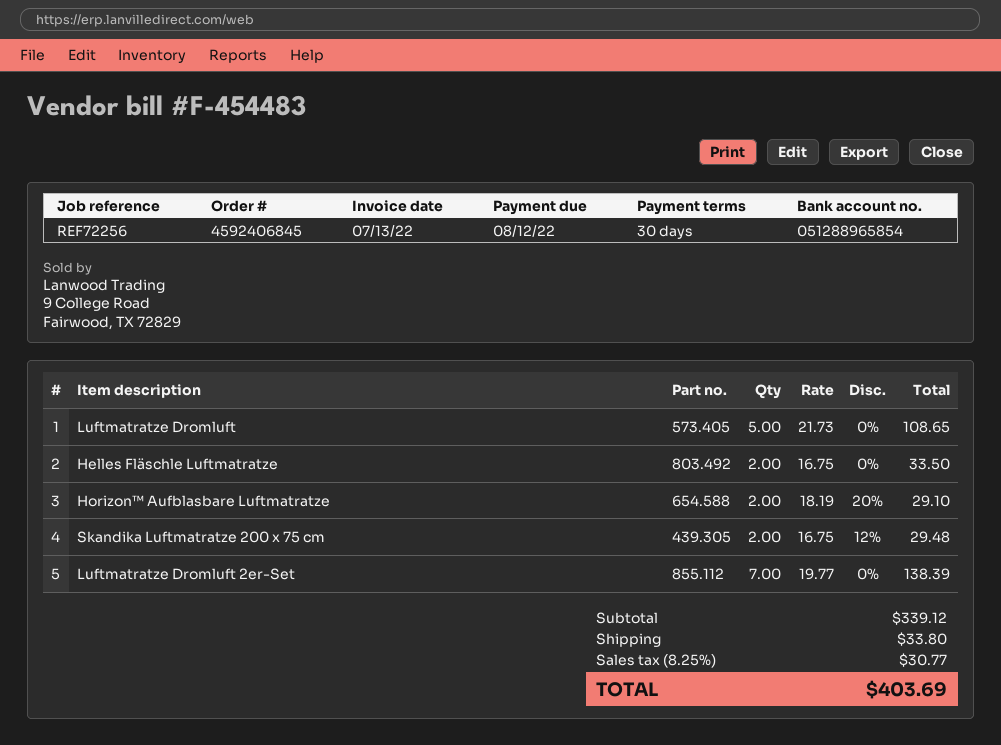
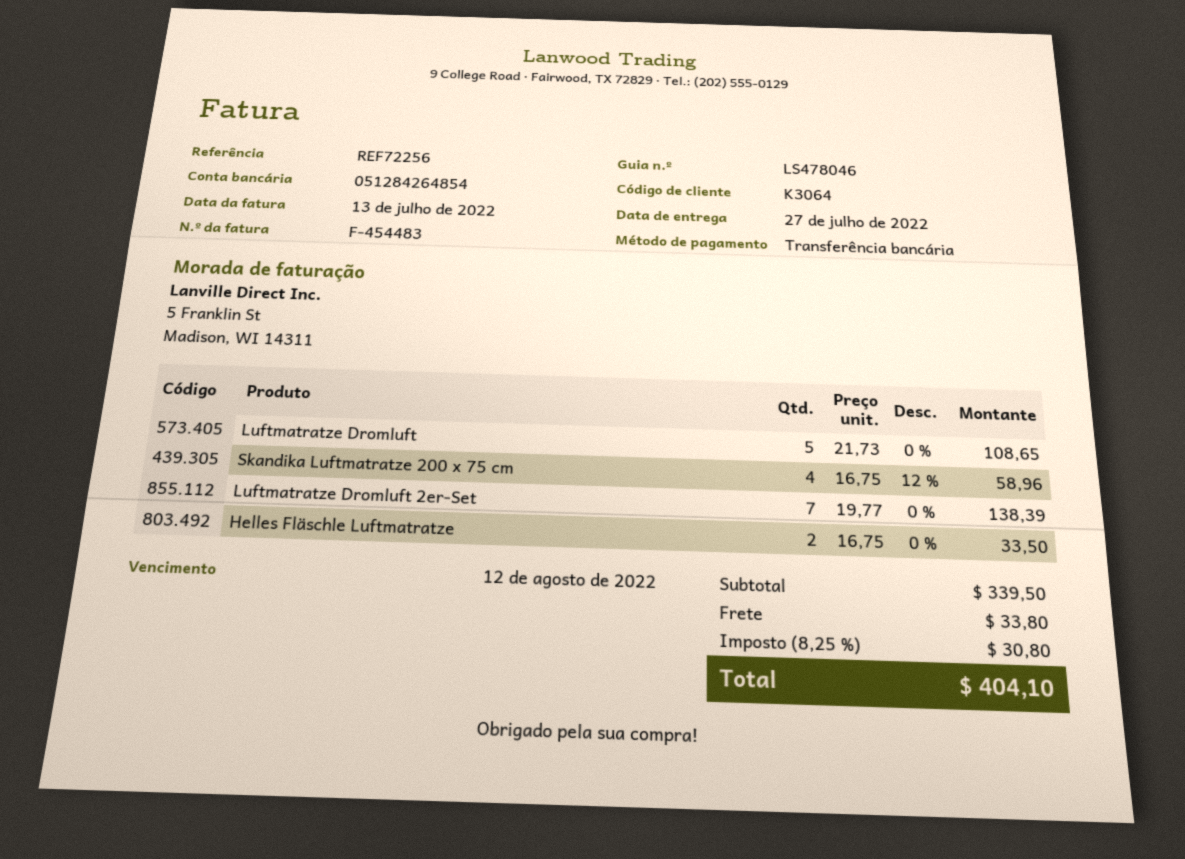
bank account: 051288965854 -> 051284264854
Horizon™ Aufblasbare Luftmatratze: 2 x 18.19 - 20% = 29.10 -> none
Skandika Luftmatratze 200 x 75 cm: 2 x 16.75 - 12% = 29.48 -> 4 x 16.75 - 12% = 58.96
subtotal: 339.12 -> 339.50
tax: 8.25% = 30.77 -> 8.25% = 30.80
total: 403.69 -> 404.10

